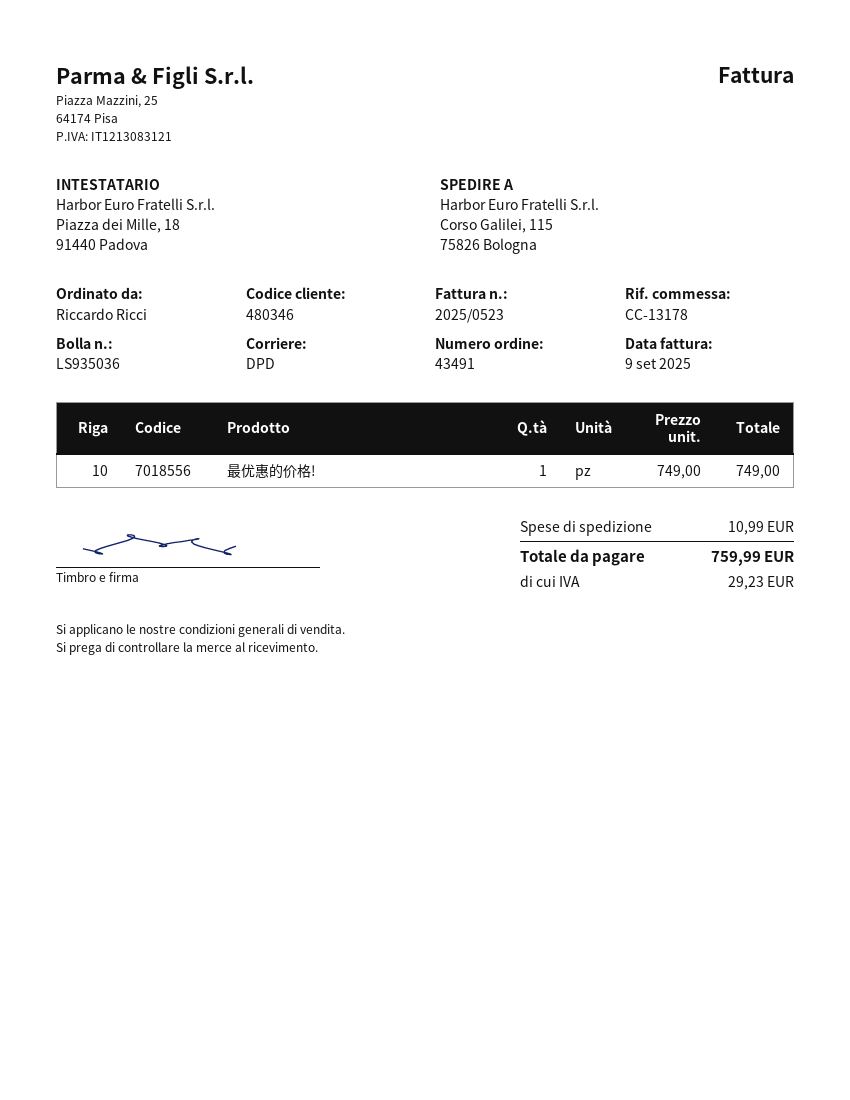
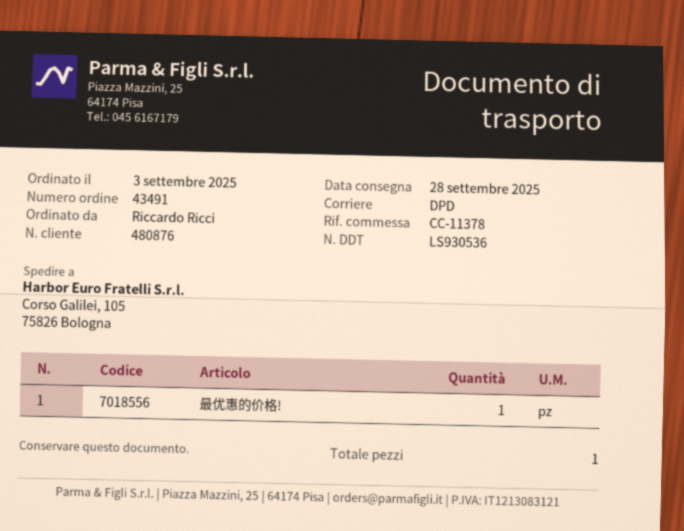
delivery note number: LS935036 -> LS930536
customer number: 480346 -> 480876
reference: CC-13178 -> CC-11378
ship to: Corso Galilei, 115, 75826 Bologna -> Corso Galilei, 105, 75826 Bologna

